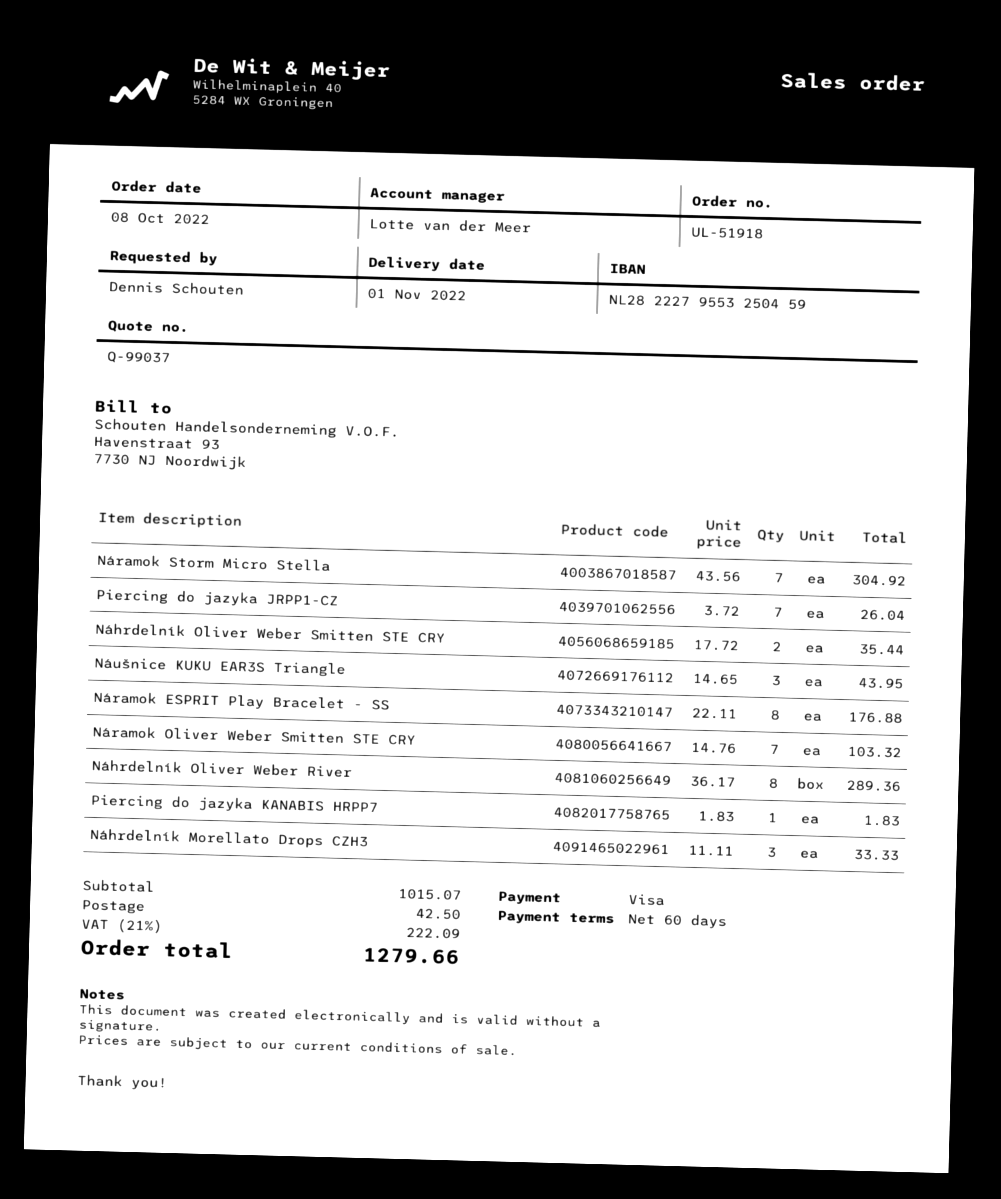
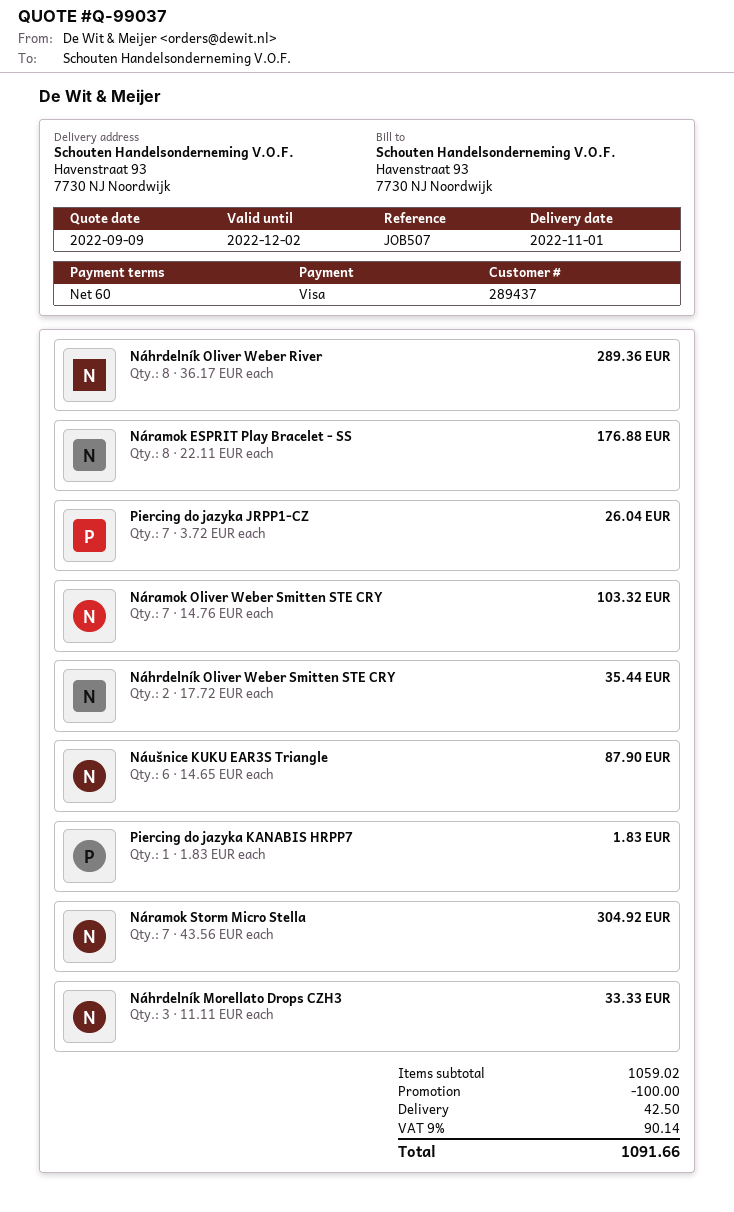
Náušnice KUKU EAR3S Triangle: 3 x 14.65 = 43.95 -> 6 x 14.65 = 87.90
subtotal: 1015.07 -> 1059.02
discount: none -> 100.00
tax: 21% = 222.09 -> 9% = 90.14
total: 1279.66 -> 1091.66

